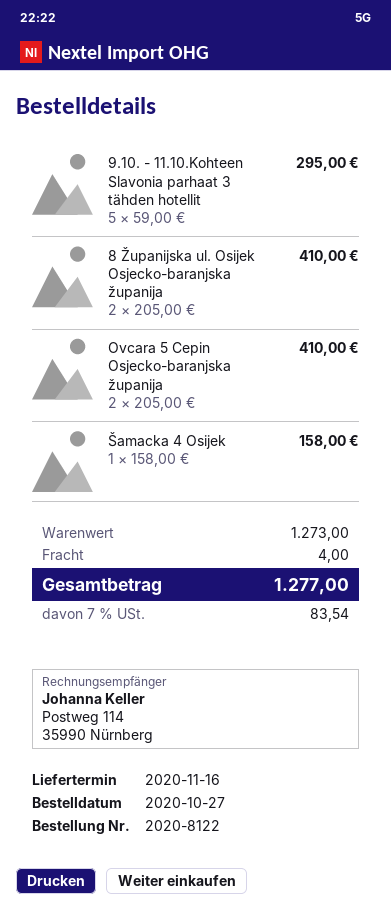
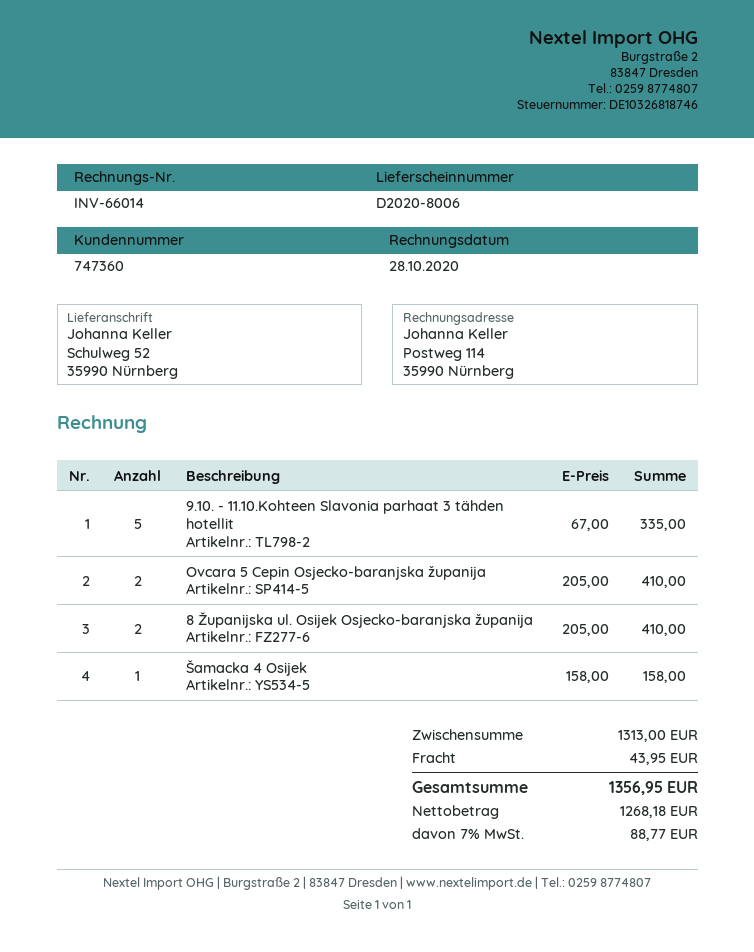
9.10. - 11.10.Kohteen Slavonia parhaat 3 tähden hotellit: 5 x 59.00 = 295.00 -> 5 x 67.00 = 335.00
subtotal: 1273.00 -> 1313.00
shipping: 4.00 -> 43.95
tax: 7% = 83.54 -> 7% = 88.77
total: 1277.00 -> 1356.95

